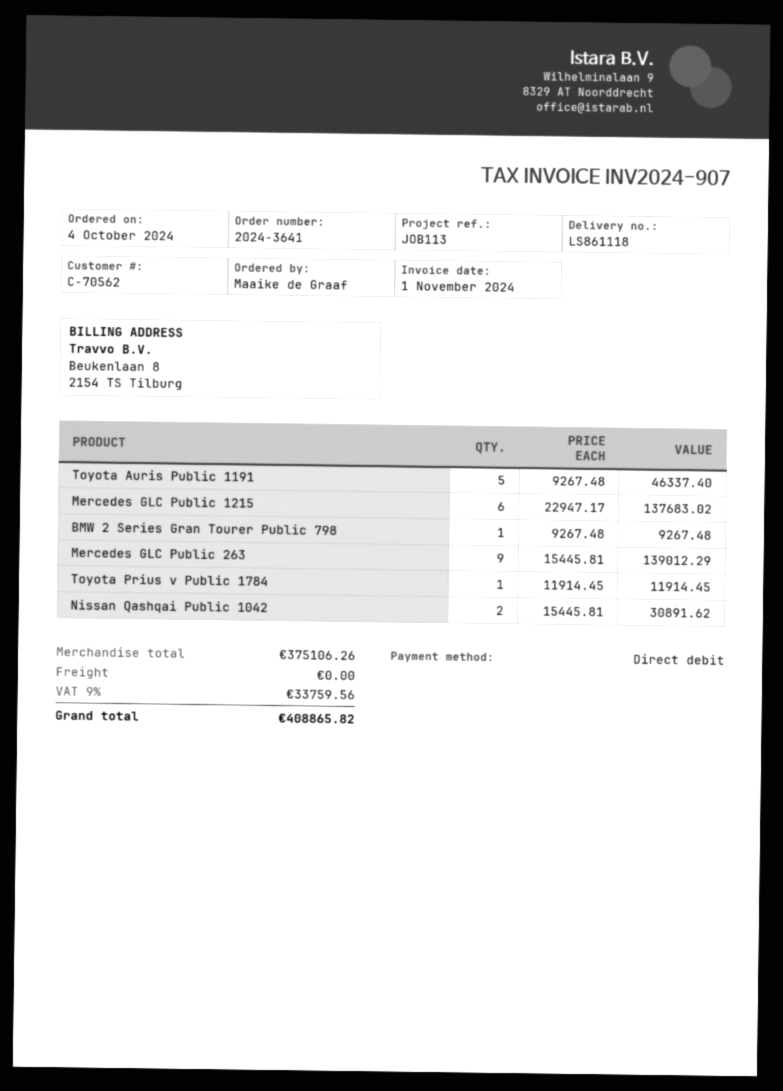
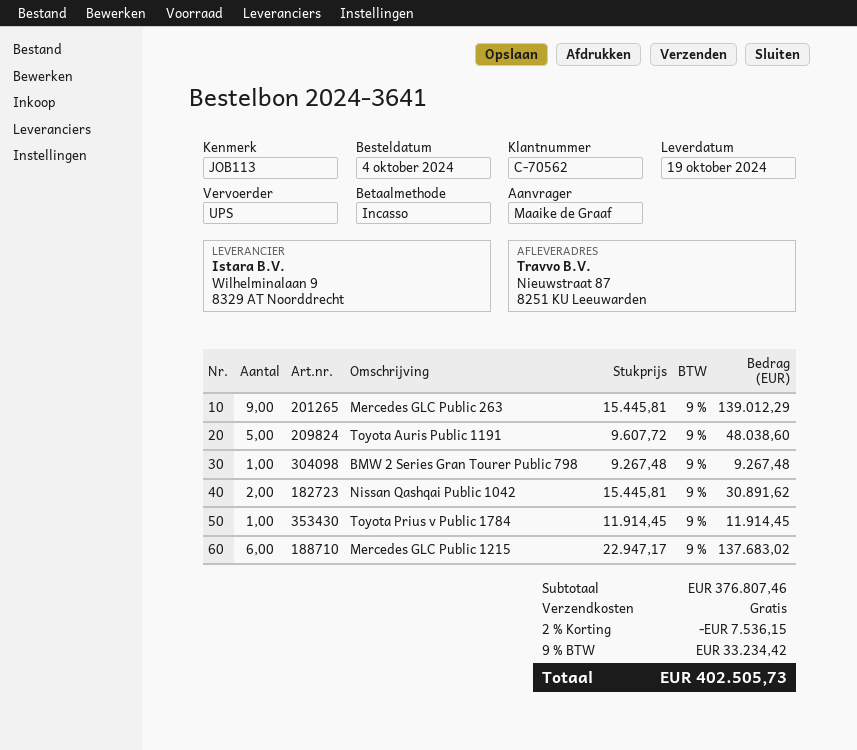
Toyota Auris Public 1191: 5 x 9267.48 = 46337.40 -> 5 x 9607.72 = 48038.60
subtotal: 375106.26 -> 376807.46
discount: none -> 2% = 7536.15
tax: 9% = 33759.56 -> 9% = 33234.42
total: 408865.82 -> 402505.73

